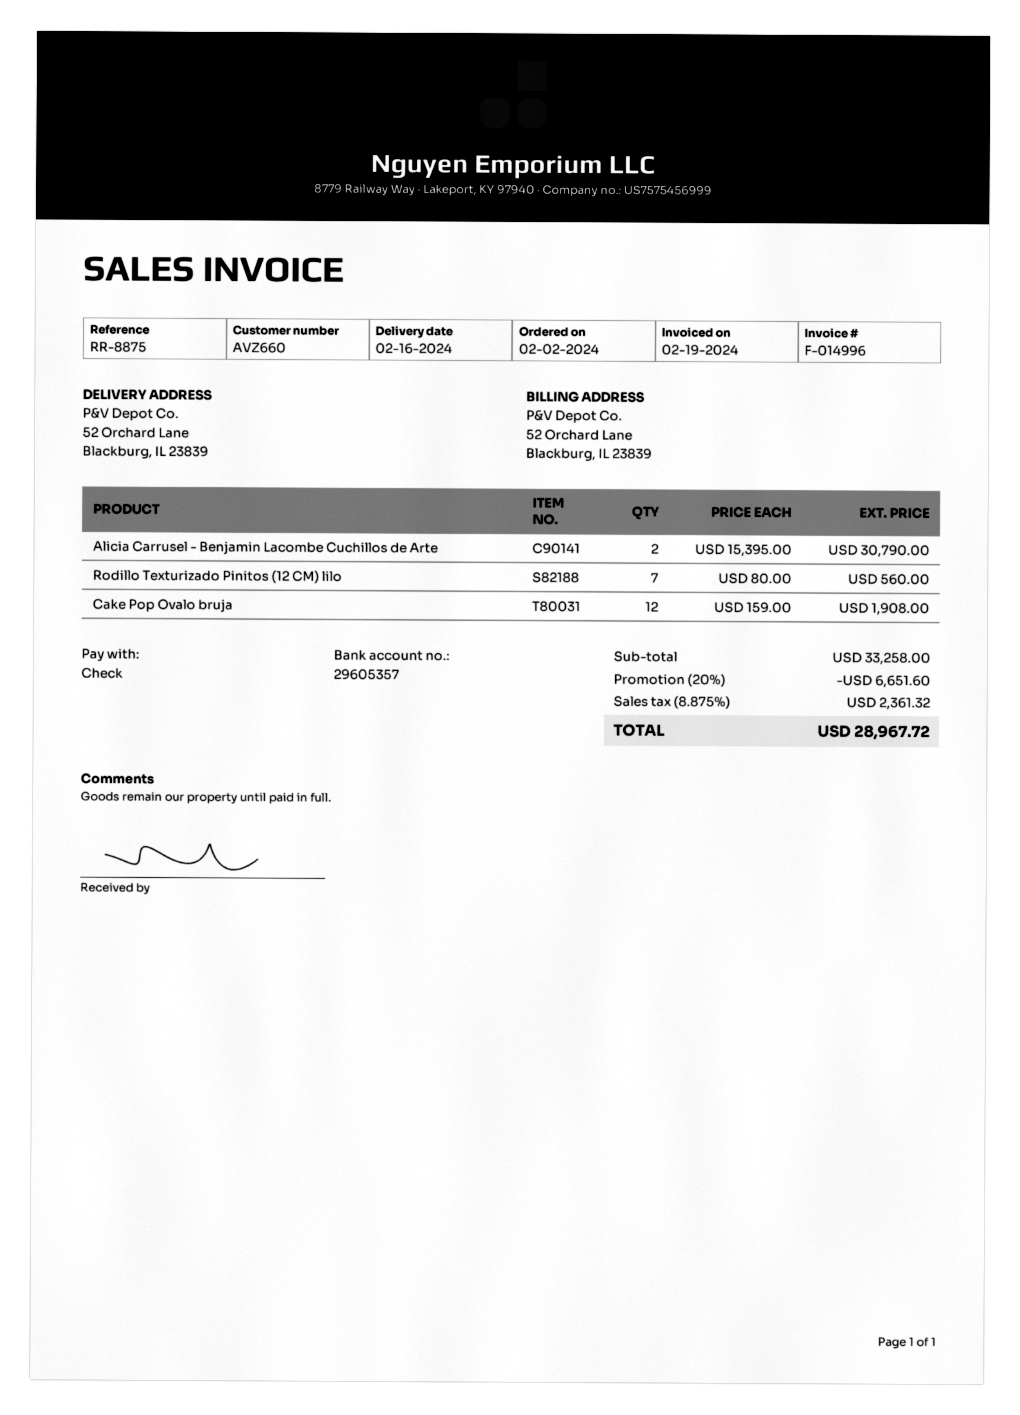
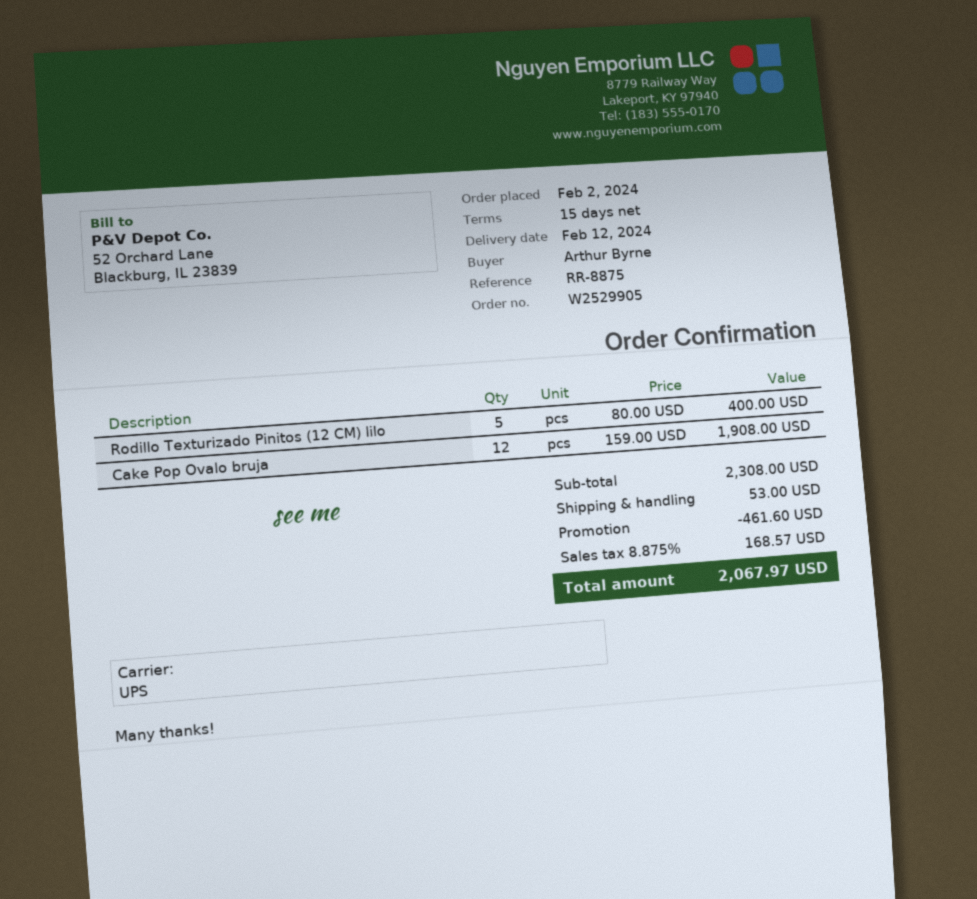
delivery date: 2024-02-16 -> 2024-02-12
Alicia Carrusel - Benjamin Lacombe Cuchillos de Arte: 2 x 15395.00 = 30790.00 -> none
Rodillo Texturizado Pinitos (12 CM) lilo: 7 x 80.00 = 560.00 -> 5 x 80.00 = 400.00
subtotal: 33258.00 -> 2308.00
discount: 6651.60 -> 461.60
shipping: none -> 53.00
tax: 8.875% = 2361.32 -> 8.875% = 168.57
total: 28967.72 -> 2067.97

